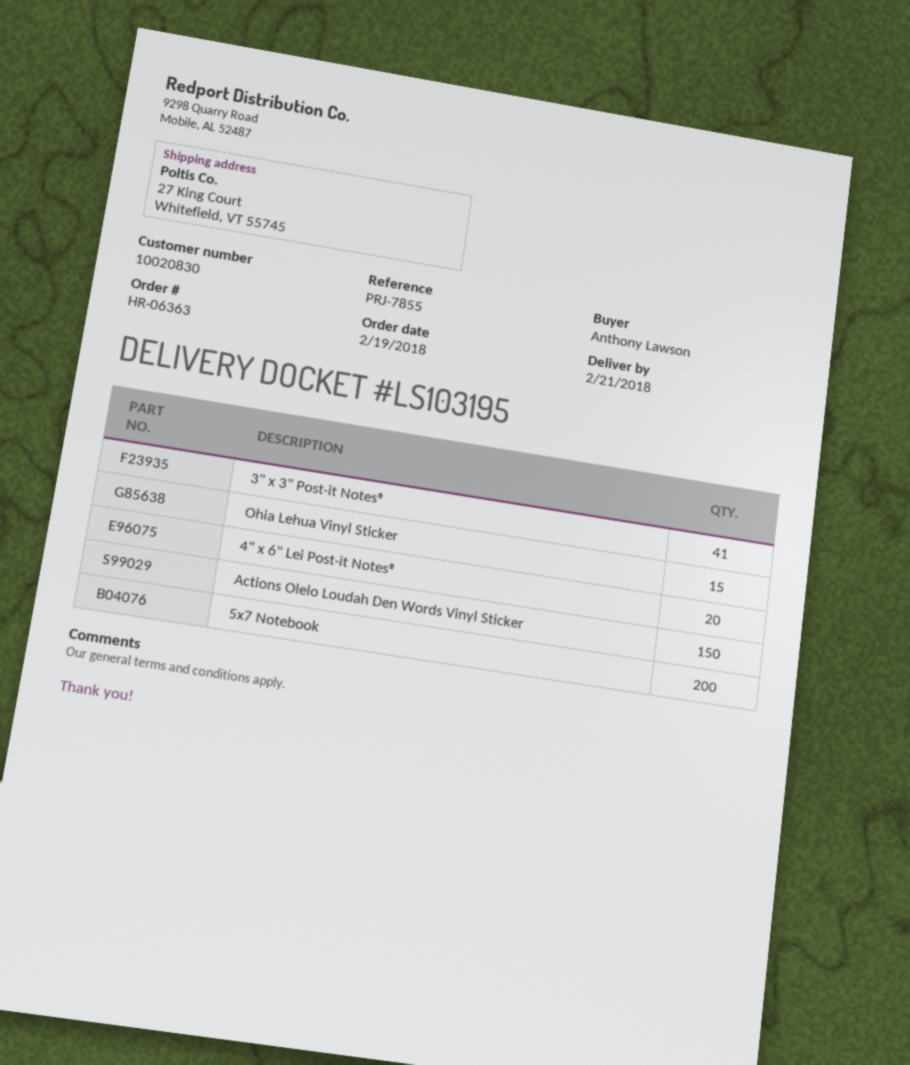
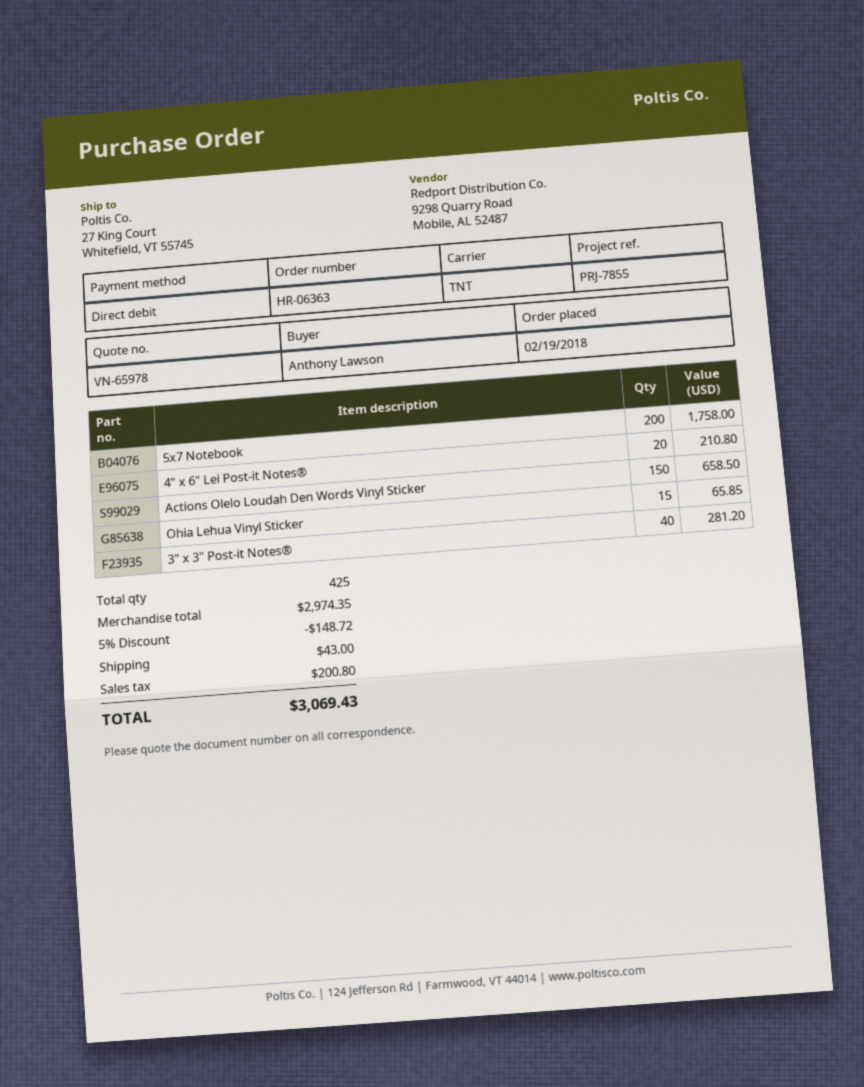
3" x 3" Post-it Notes®: 41 -> 40

